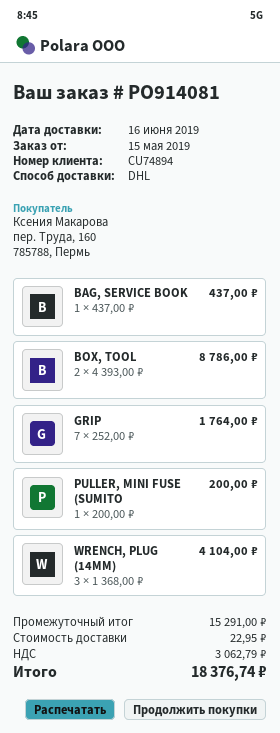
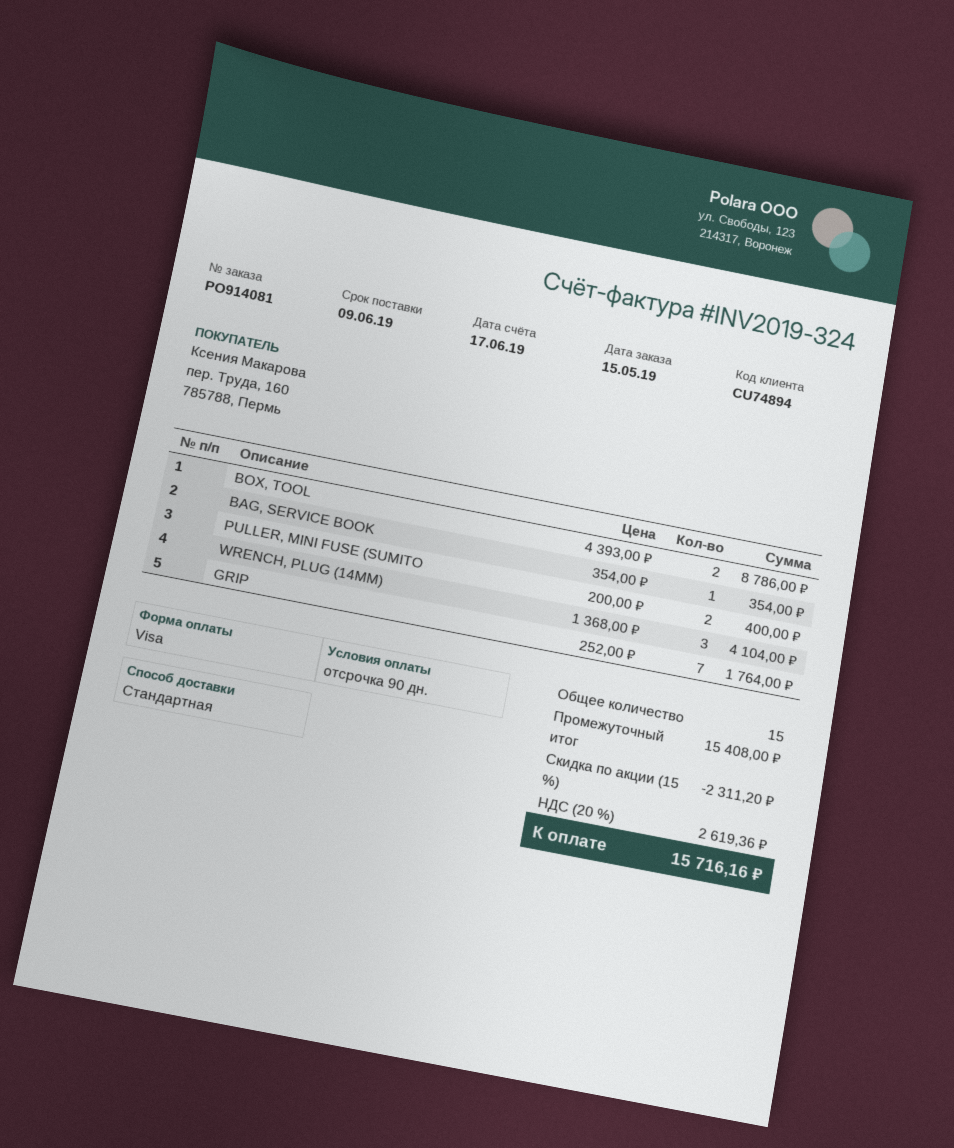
delivery date: 2019-06-16 -> 2019-06-09
shipping method: DHL -> standard
BAG, SERVICE BOOK: 1 x 437.00 = 437.00 -> 1 x 354.00 = 354.00
PULLER, MINI FUSE (SUMITO: 1 x 200.00 = 200.00 -> 2 x 200.00 = 400.00
subtotal: 15291.00 -> 15408.00
discount: none -> 15% = 2311.20
shipping: 22.95 -> none
tax: 3062.79 -> 2619.36
total: 18376.74 -> 15716.16

